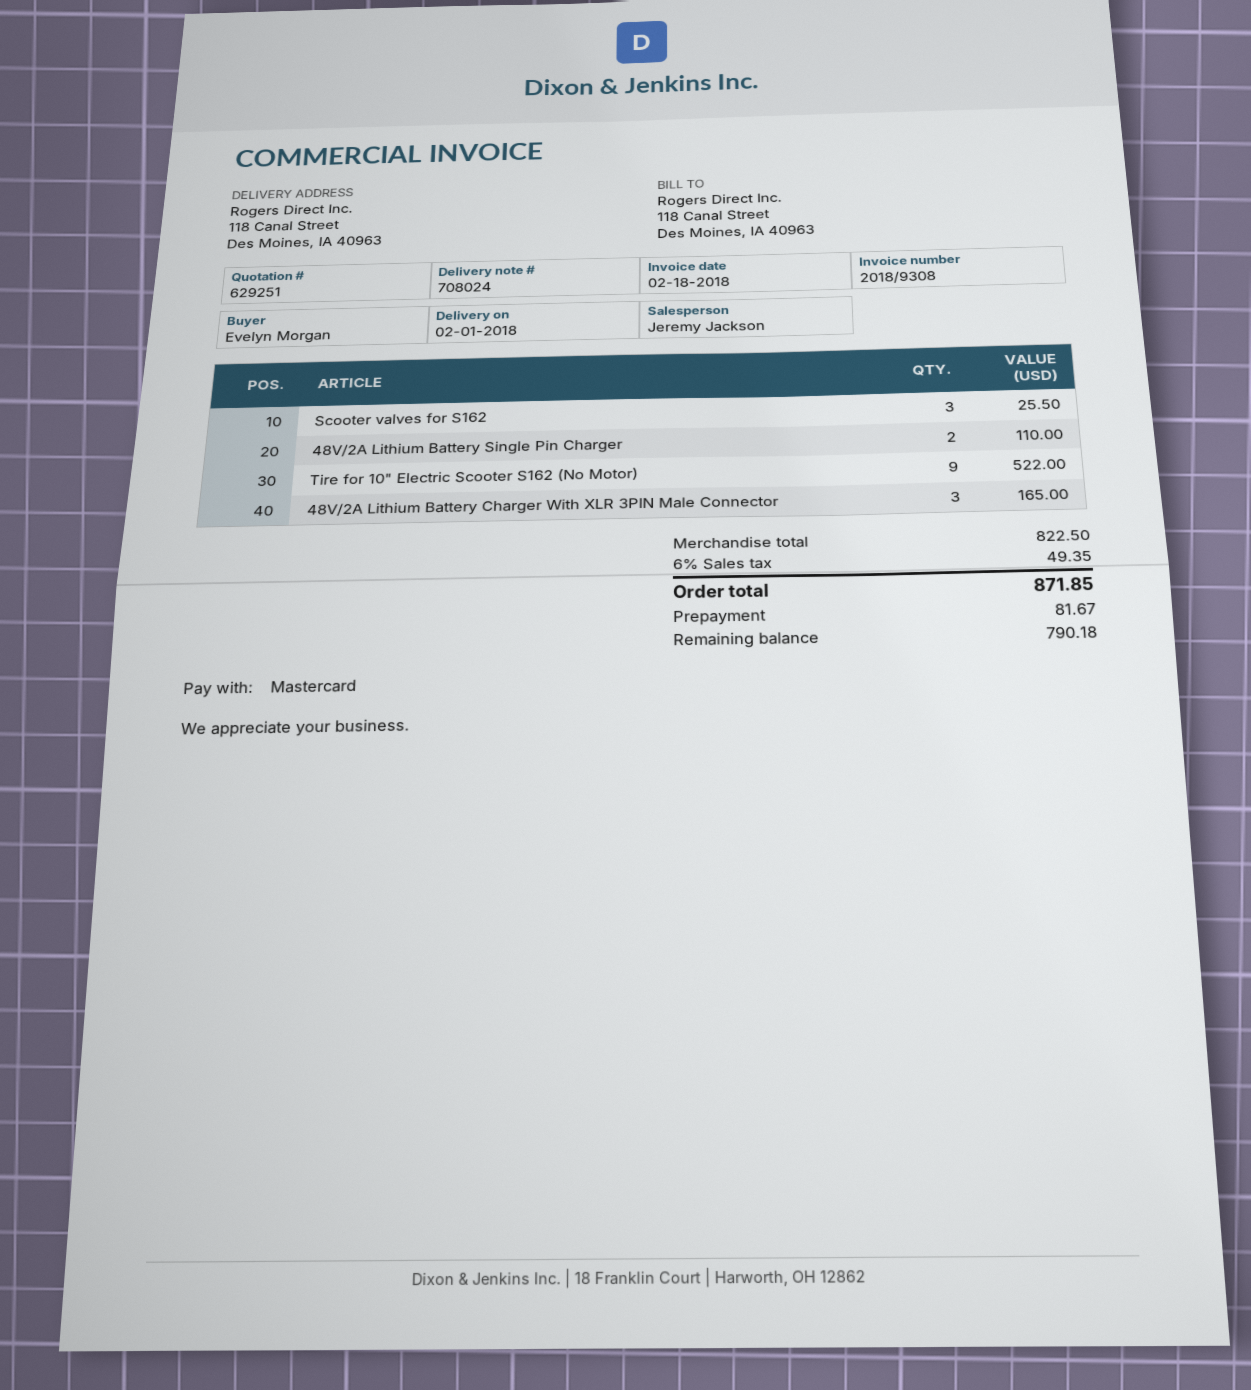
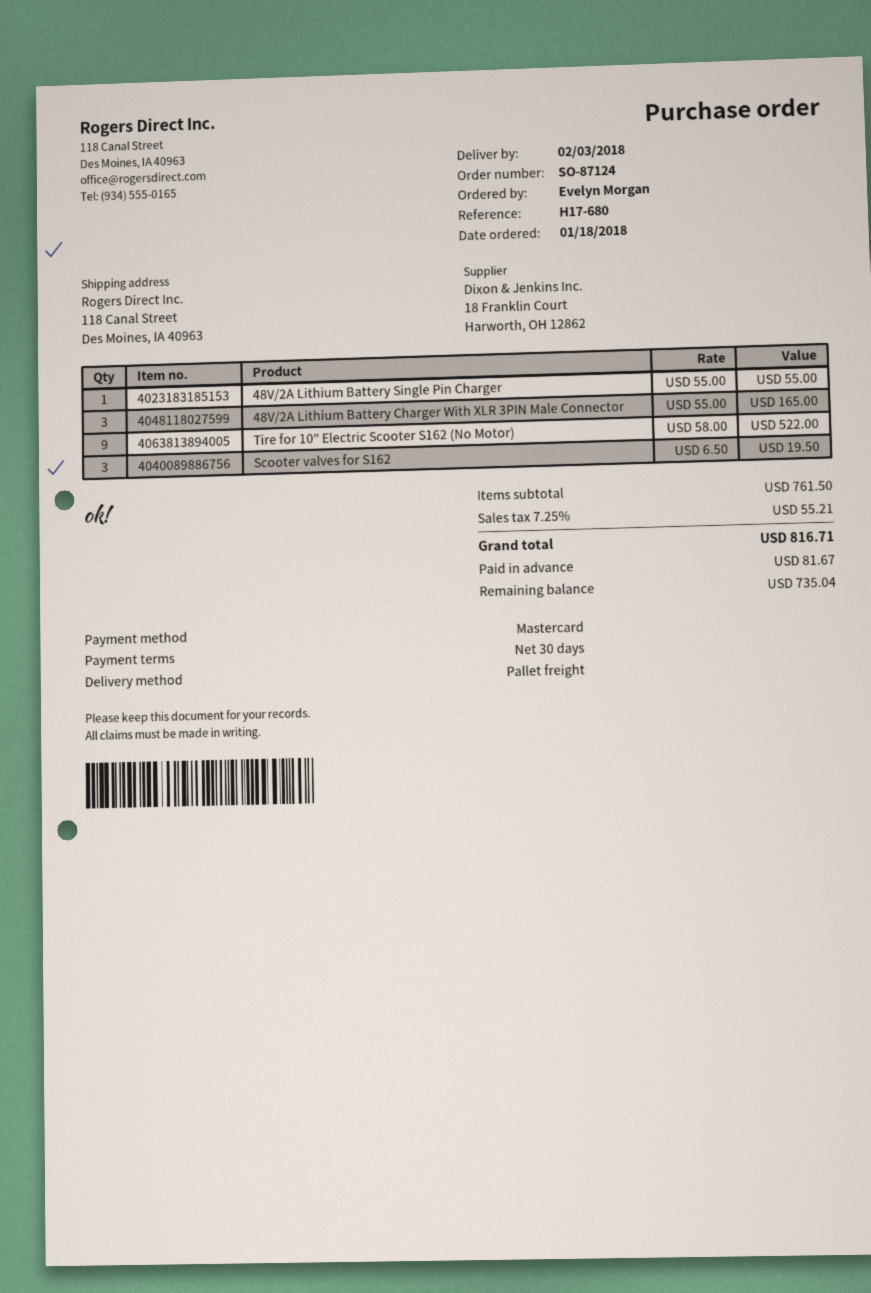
delivery date: 2018-02-01 -> 2018-02-03
Scooter valves for S162: 3 for 25.50 -> 3 for 19.50
48V/2A Lithium Battery Single Pin Charger: 2 for 110.00 -> 1 for 55.00
subtotal: 822.50 -> 761.50
tax: 6% = 49.35 -> 7.25% = 55.21
total: 871.85 -> 816.71
balance: 790.18 -> 735.04

